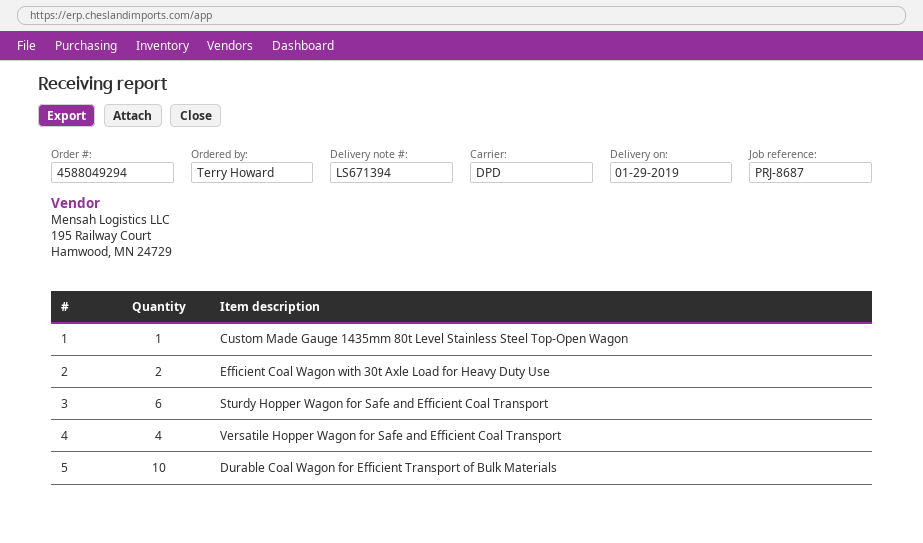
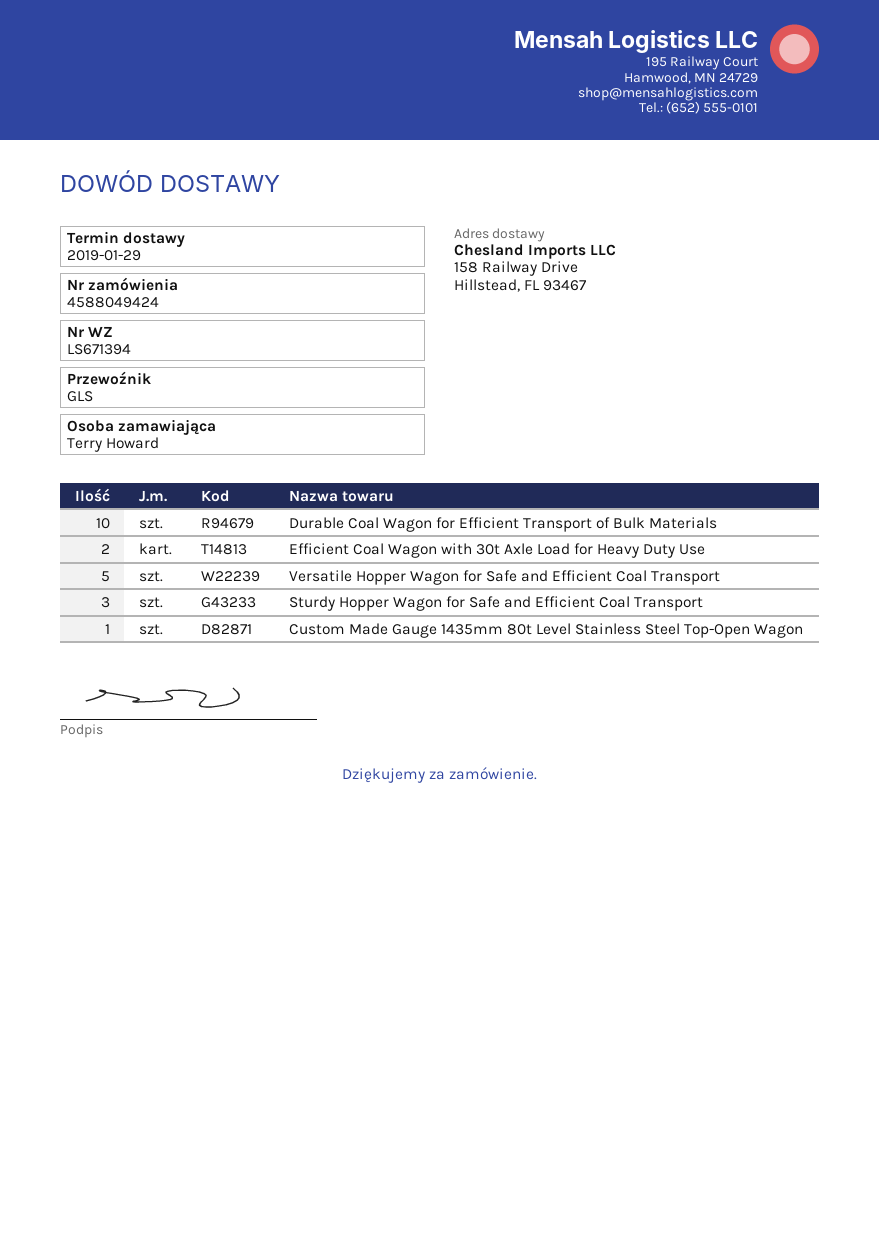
order number: 4588049294 -> 4588049424
shipping method: DPD -> GLS
Sturdy Hopper Wagon for Safe and Efficient Coal Transport: 6 -> 3
Versatile Hopper Wagon for Safe and Efficient Coal Transport: 4 -> 5

